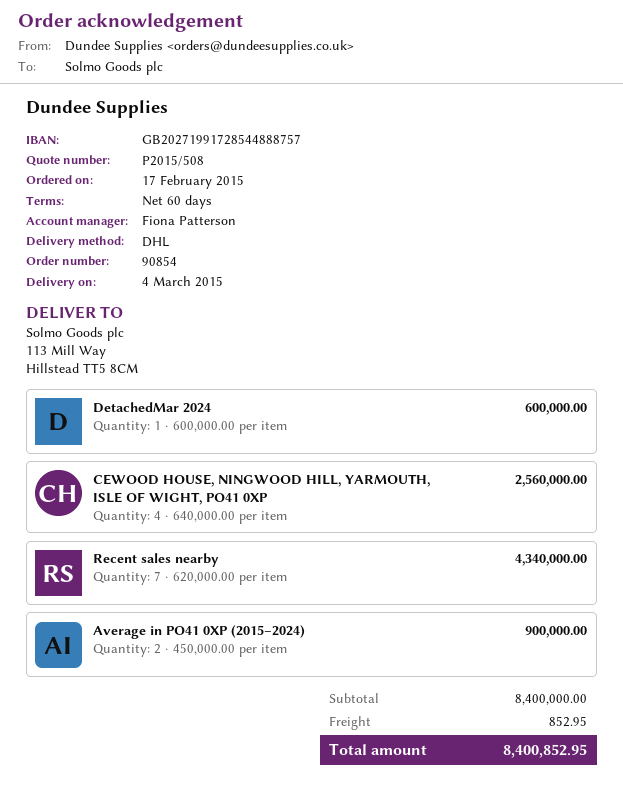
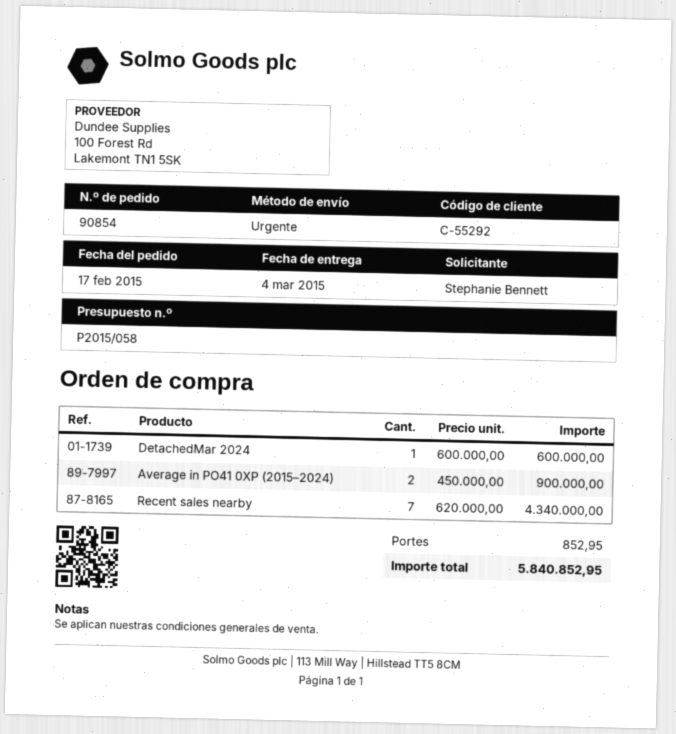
quote number: P2015/508 -> P2015/058
shipping method: DHL -> express
CEWOOD HOUSE, NINGWOOD HILL, YARMOUTH, ISLE OF WIGHT, PO41 0XP: 4 x 640000.00 = 2560000.00 -> none
total: 8400852.95 -> 5840852.95

